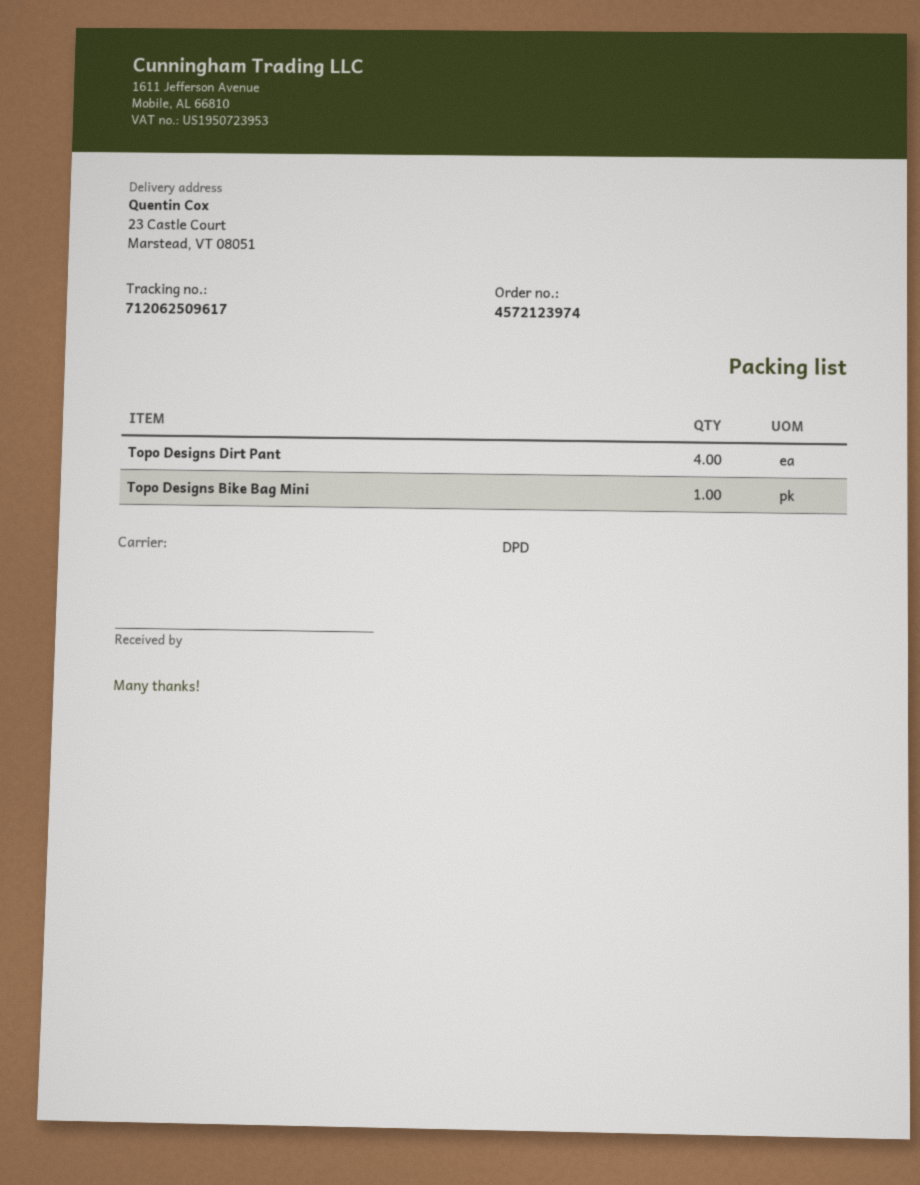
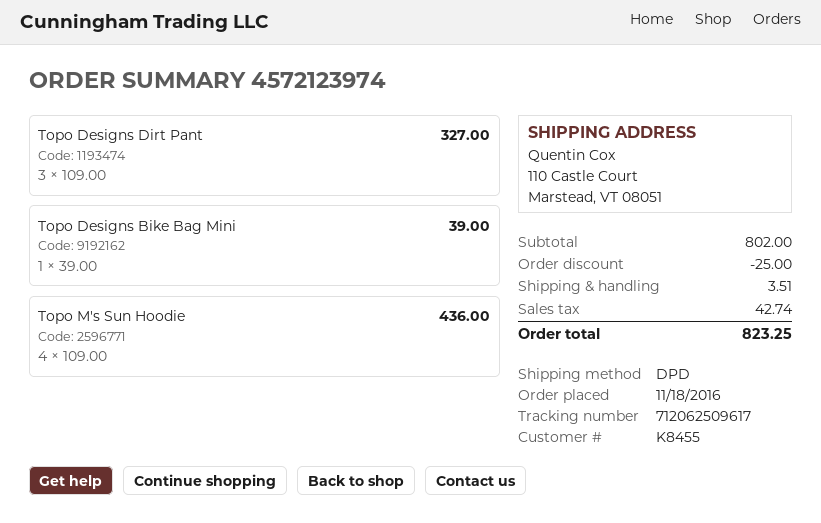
ship to: 23 Castle Court, Marstead, VT 08051 -> 110 Castle Court, Marstead, VT 08051
Topo Designs Dirt Pant: 4 -> 3
Topo M's Sun Hoodie: none -> 4

